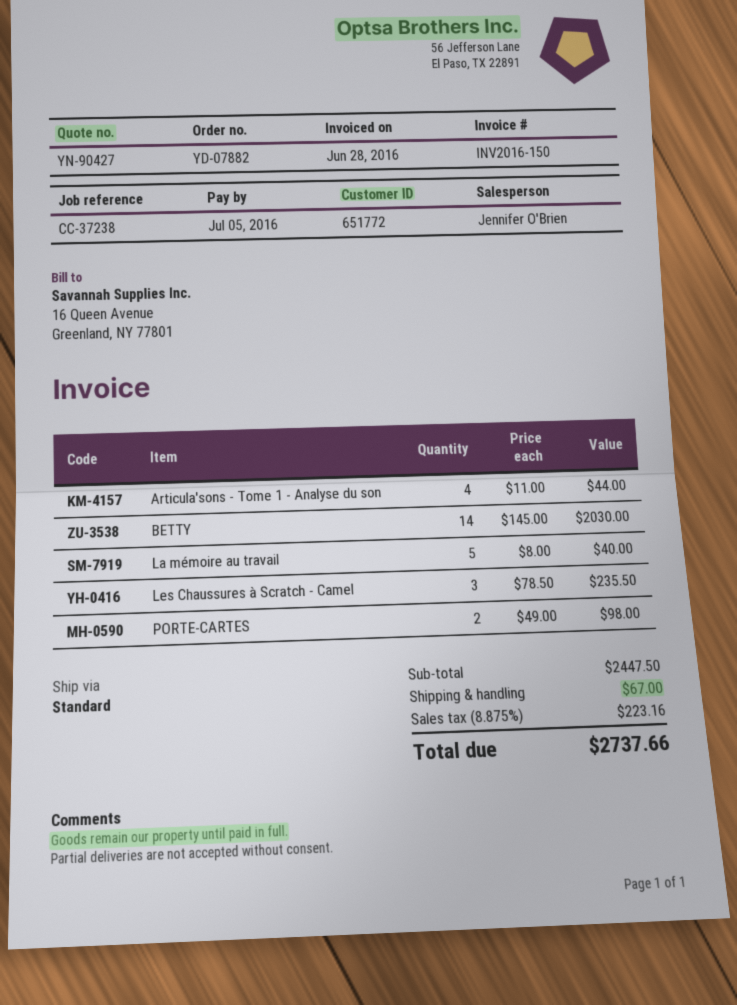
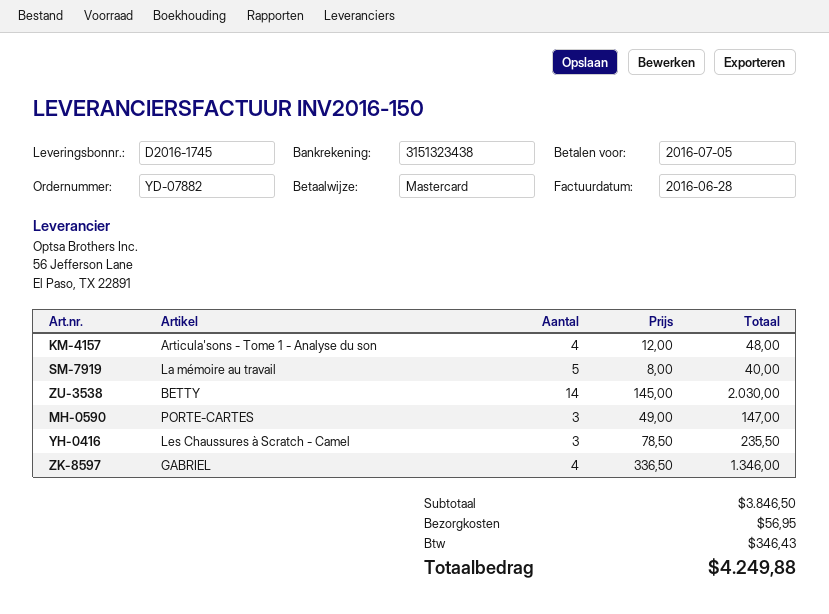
Articula'sons - Tome 1 - Analyse du son: 4 x 11.00 = 44.00 -> 4 x 12.00 = 48.00
PORTE-CARTES: 2 x 49.00 = 98.00 -> 3 x 49.00 = 147.00
GABRIEL: none -> 4 x 336.50 = 1346.00
subtotal: 2447.50 -> 3846.50
shipping: 67.00 -> 56.95
tax: 223.16 -> 346.43
total: 2737.66 -> 4249.88

